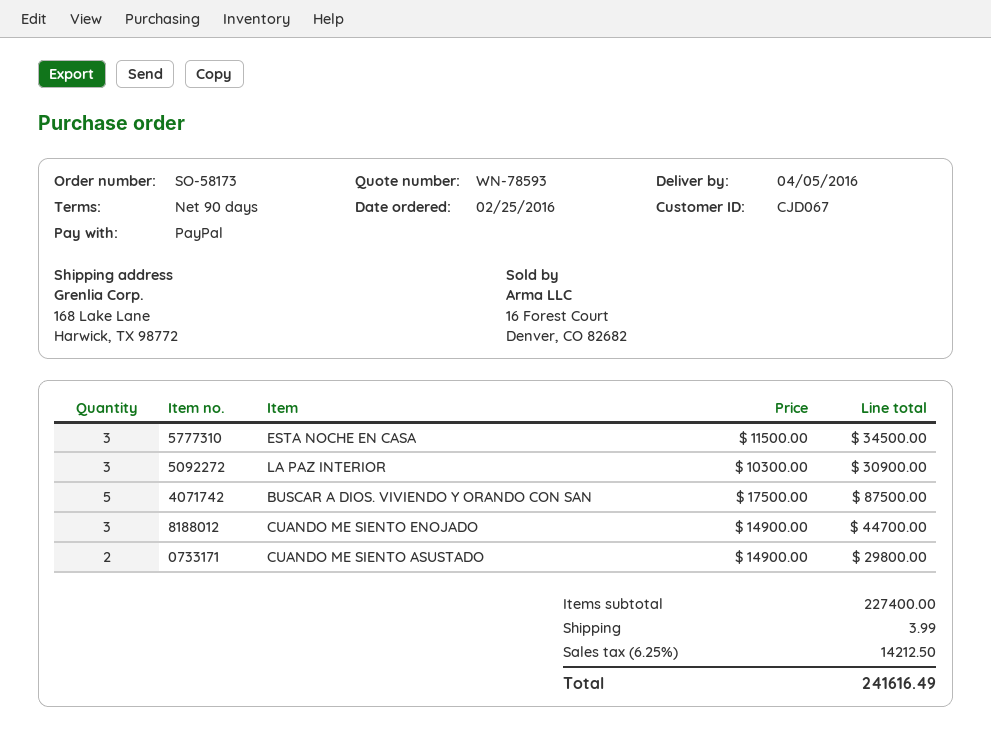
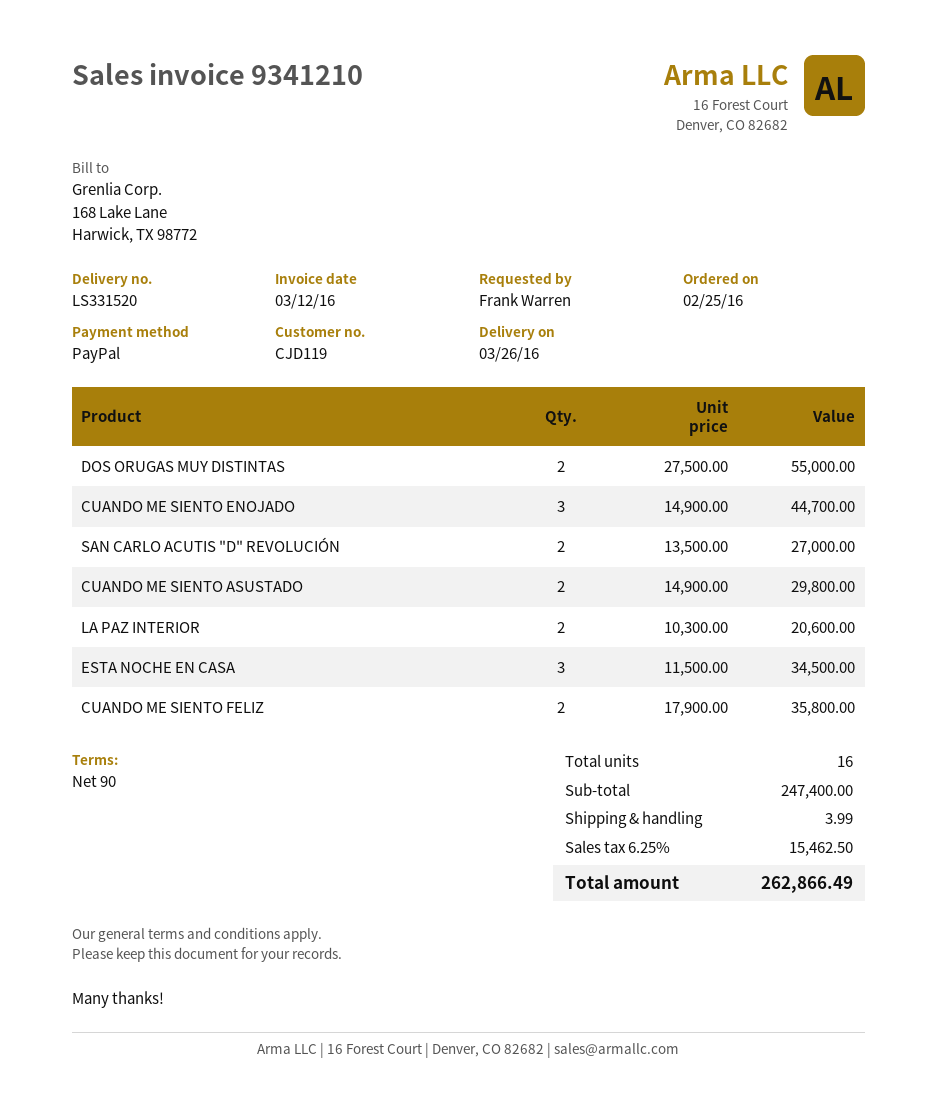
delivery date: 2016-04-05 -> 2016-03-26
customer number: CJD067 -> CJD119
LA PAZ INTERIOR: 3 x 10300.00 = 30900.00 -> 2 x 10300.00 = 20600.00
BUSCAR A DIOS. VIVIENDO Y ORANDO CON SAN: 5 x 17500.00 = 87500.00 -> none
DOS ORUGAS MUY DISTINTAS: none -> 2 x 27500.00 = 55000.00
SAN CARLO ACUTIS "D" REVOLUCIÓN: none -> 2 x 13500.00 = 27000.00
CUANDO ME SIENTO FELIZ: none -> 2 x 17900.00 = 35800.00
subtotal: 227400.00 -> 247400.00
tax: 6.25% = 14212.50 -> 6.25% = 15462.50
total: 241616.49 -> 262866.49

